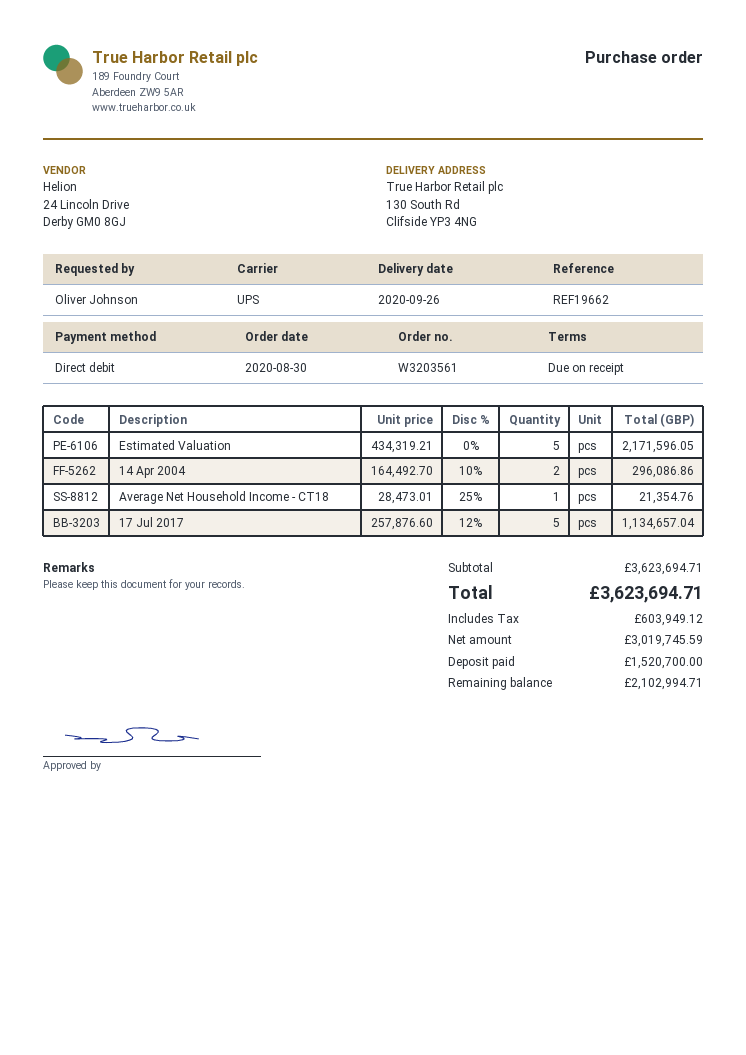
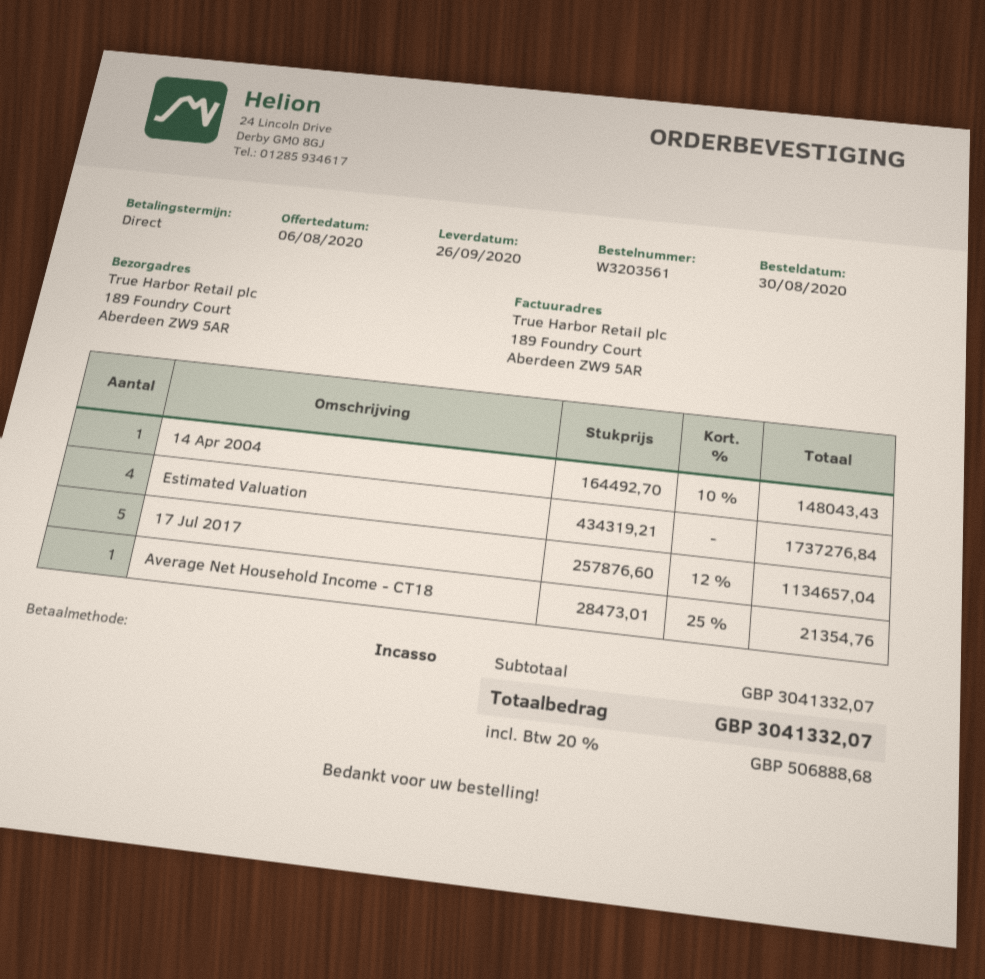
ship to: 130 South Rd, Clifside YP3 4NG -> 189 Foundry Court, Aberdeen ZW9 5AR
Estimated Valuation: 5 x 434319.21 = 2171596.05 -> 4 x 434319.21 = 1737276.84
14 Apr 2004: 2 x 164492.70 - 10% = 296086.86 -> 1 x 164492.70 - 10% = 148043.43
subtotal: 3623694.71 -> 3041332.07
tax: 603949.12 -> 506888.68
total: 3623694.71 -> 3041332.07

